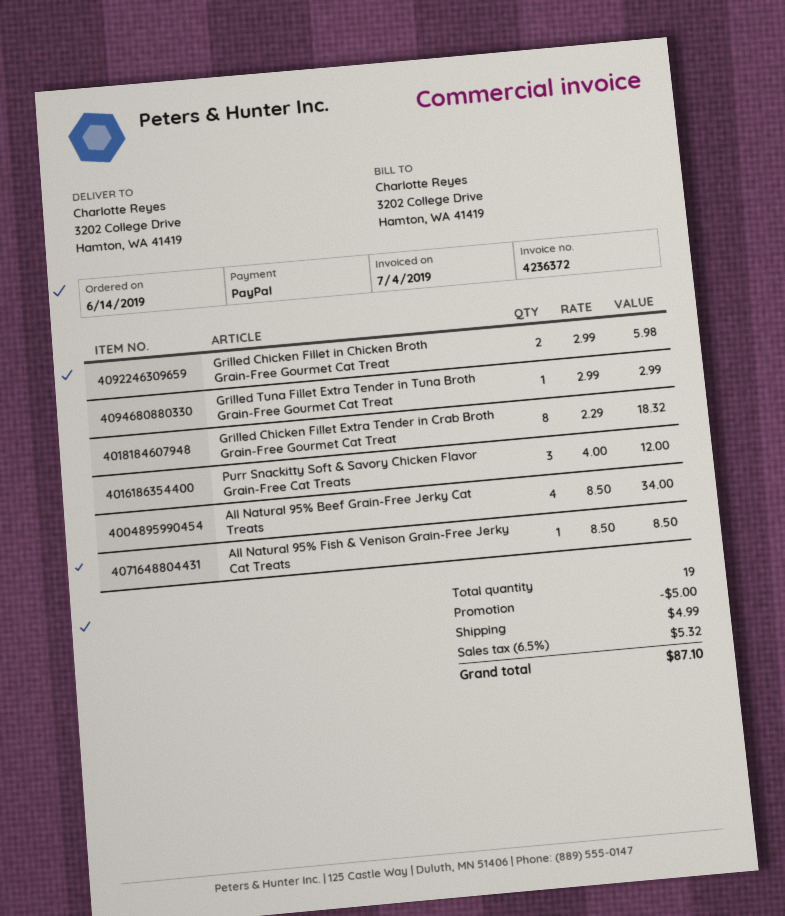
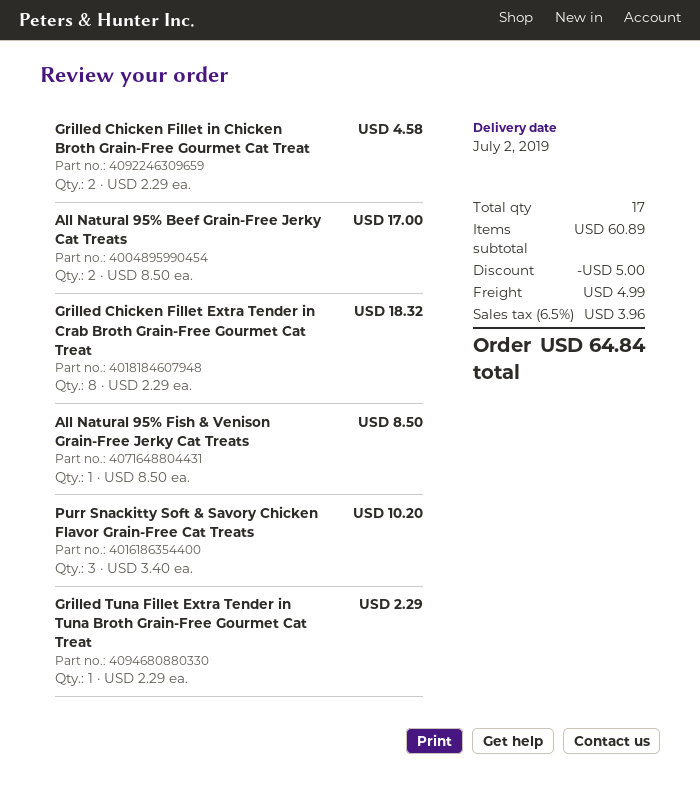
Grilled Chicken Fillet in Chicken Broth Grain-Free Gourmet Cat Treat: 2 x 2.99 = 5.98 -> 2 x 2.29 = 4.58
Grilled Tuna Fillet Extra Tender in Tuna Broth Grain-Free Gourmet Cat Treat: 1 x 2.99 = 2.99 -> 1 x 2.29 = 2.29
Purr Snackitty Soft & Savory Chicken Flavor Grain-Free Cat Treats: 3 x 4.00 = 12.00 -> 3 x 3.40 = 10.20
All Natural 95% Beef Grain-Free Jerky Cat Treats: 4 x 8.50 = 34.00 -> 2 x 8.50 = 17.00
total quantity: 19 -> 17
tax: 6.5% = 5.32 -> 6.5% = 3.96
total: 87.10 -> 64.84

